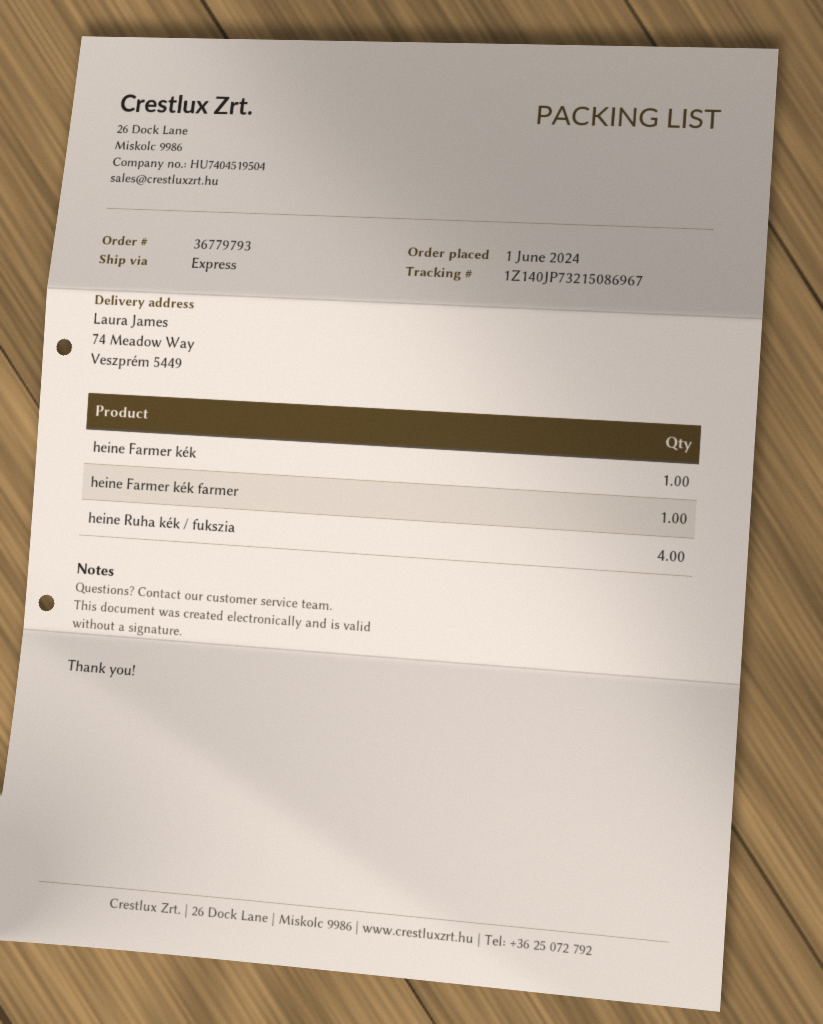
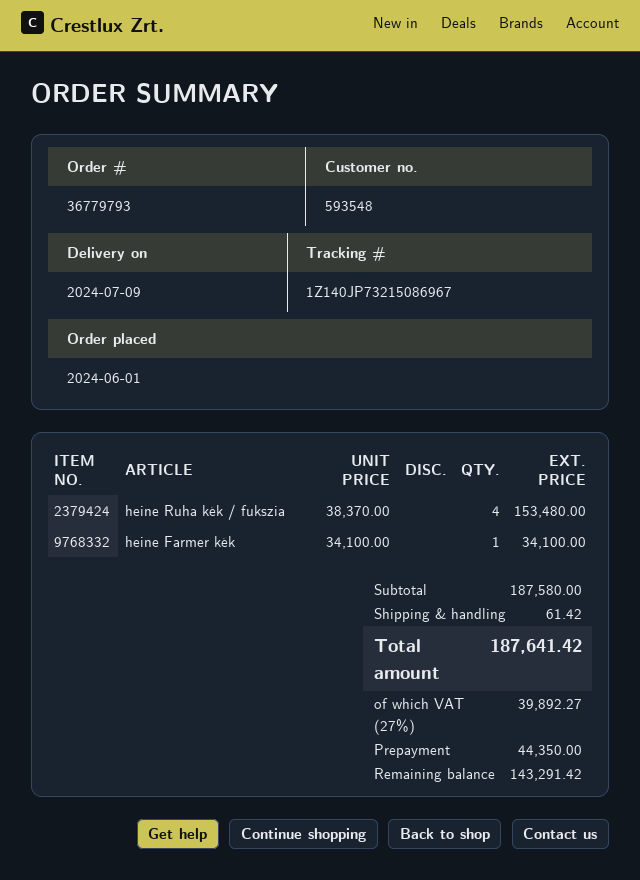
heine Farmer kék farmer: 1 -> none

